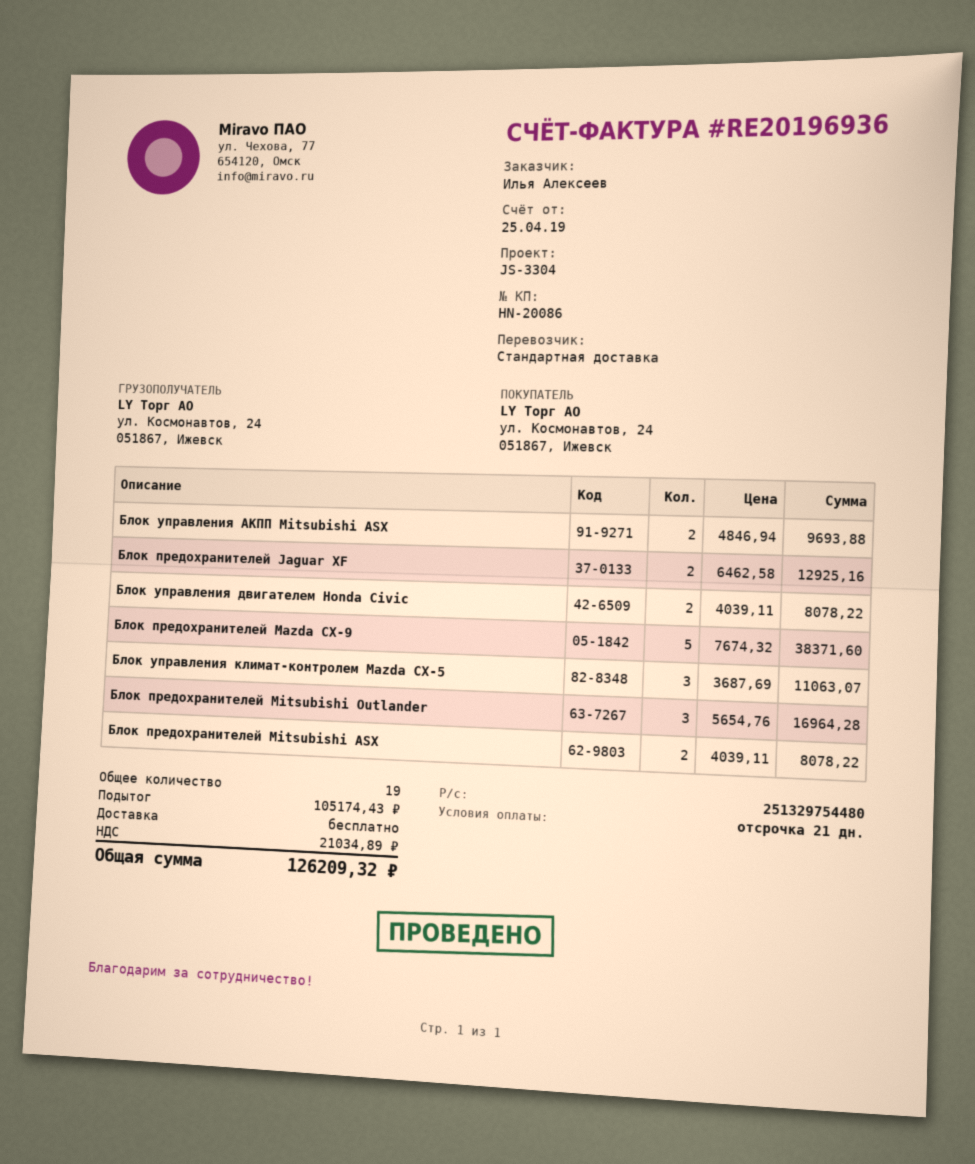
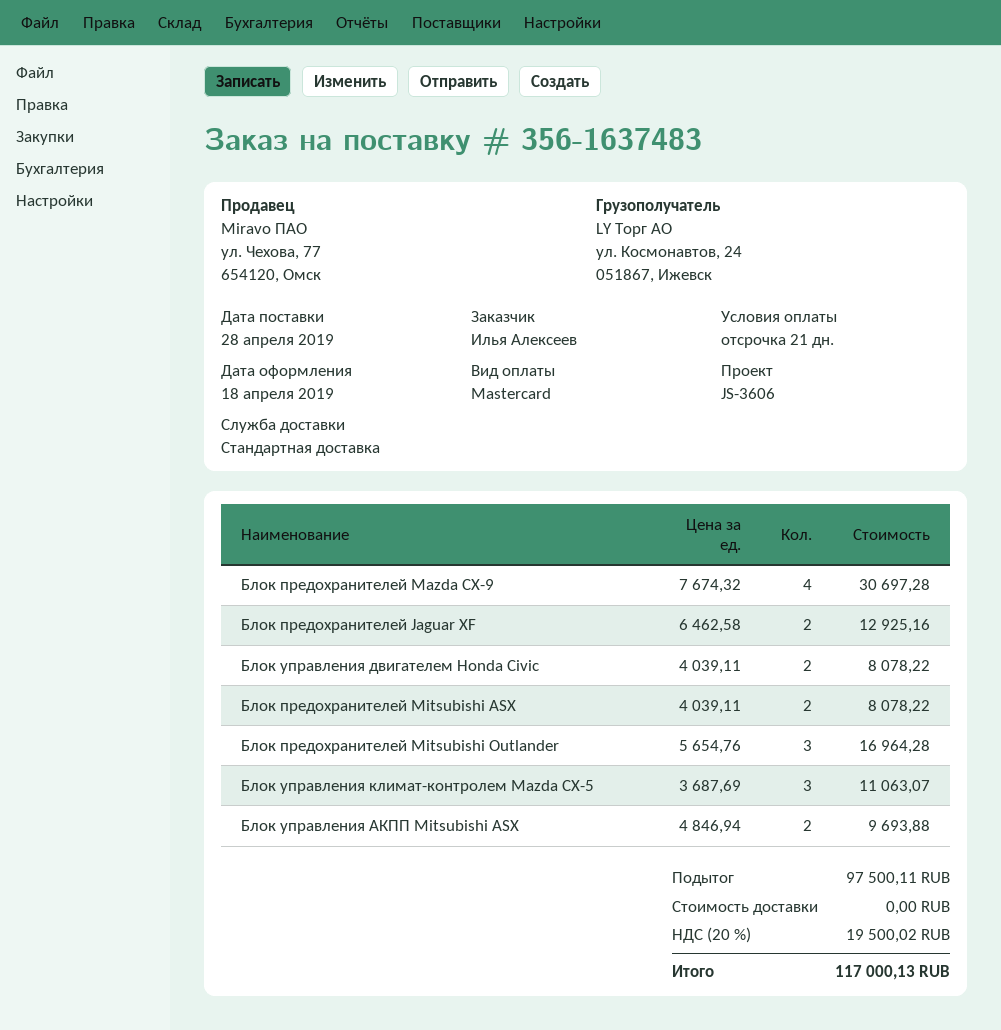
reference: JS-3304 -> JS-3606
Блок предохранителей Mazda CX-9: 5 x 7674.32 = 38371.60 -> 4 x 7674.32 = 30697.28
subtotal: 105174.43 -> 97500.11
tax: 21034.89 -> 19500.02
total: 126209.32 -> 117000.13

